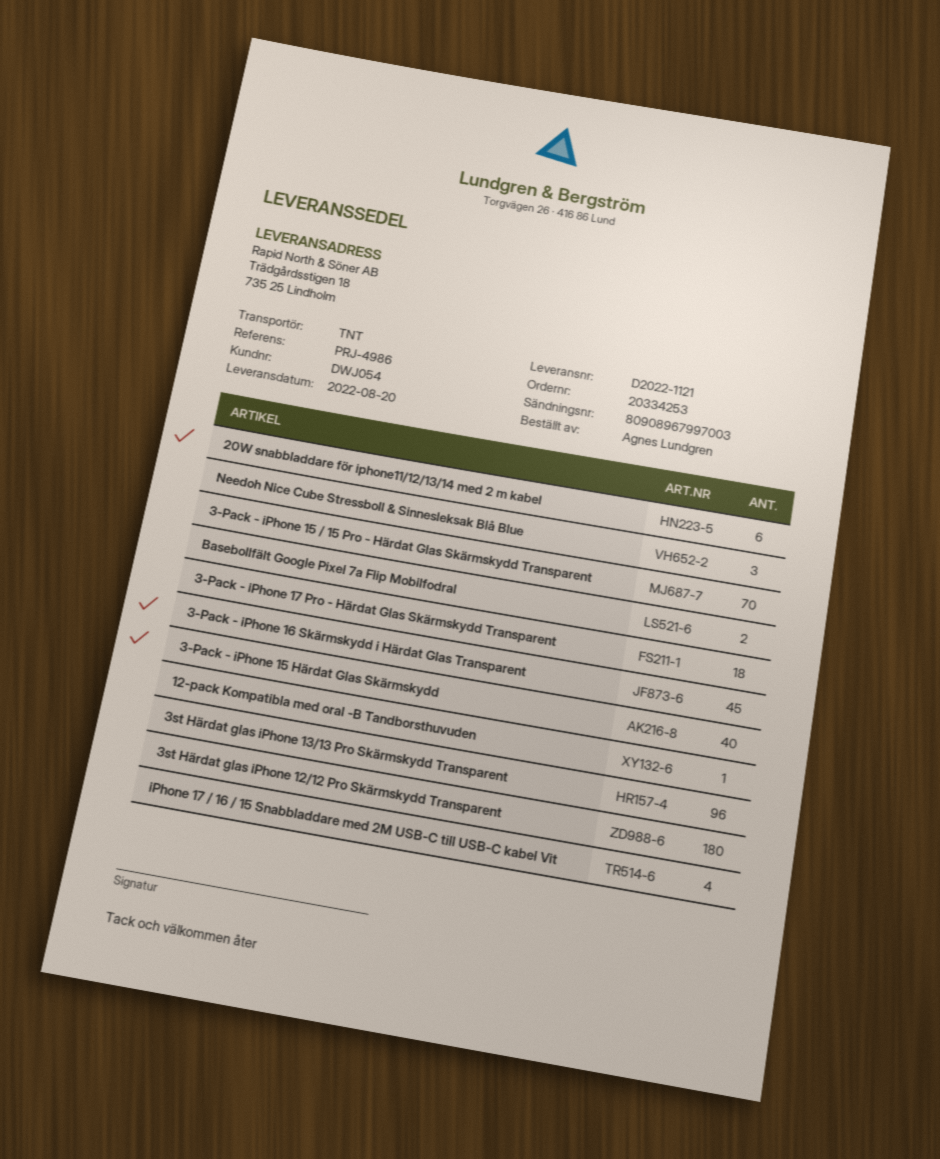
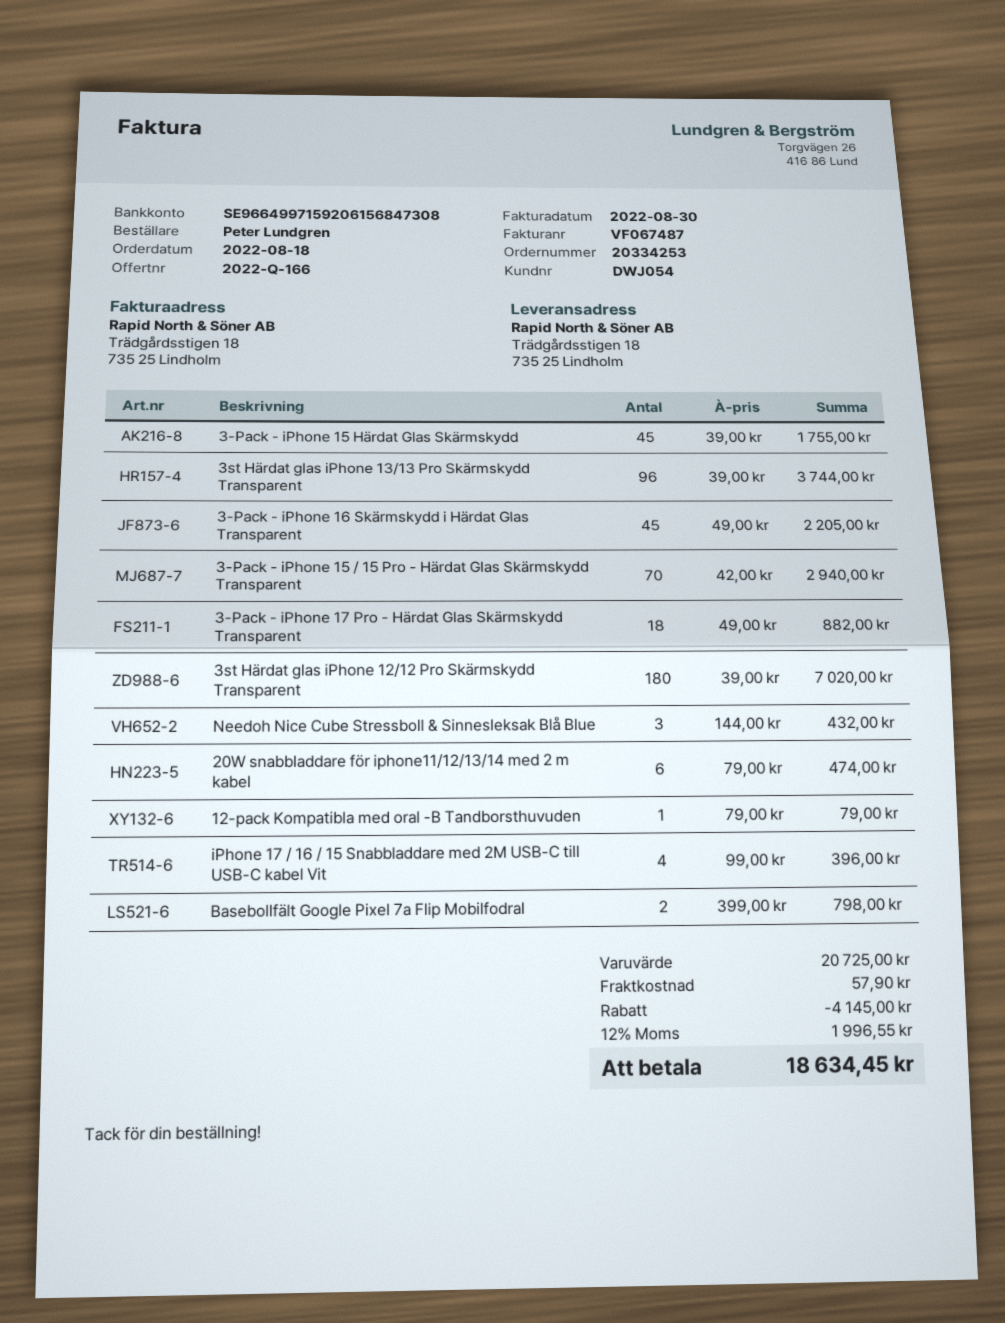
ordered by: Agnes Lundgren -> Peter Lundgren
3-Pack - iPhone 15 Härdat Glas Skärmskydd: 40 -> 45

